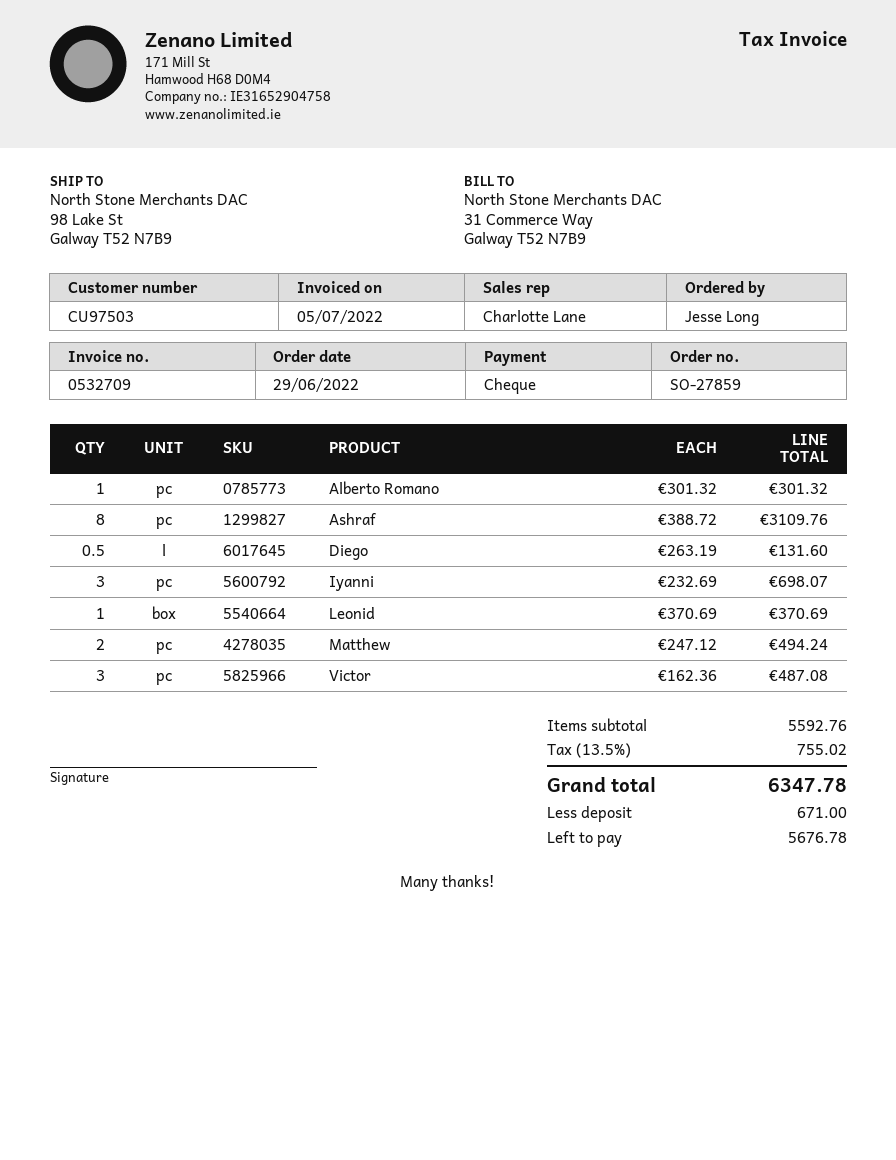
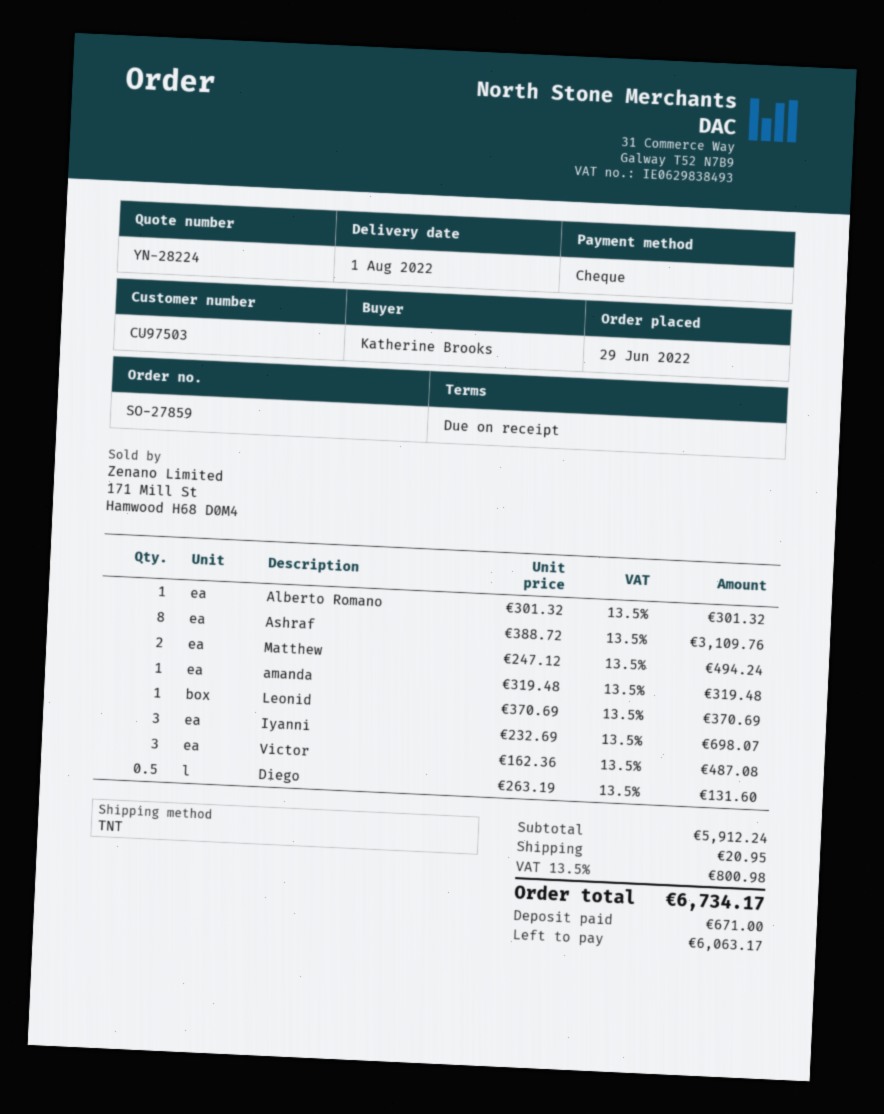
ordered by: Jesse Long -> Katherine Brooks
amanda: none -> 1 x 319.48 = 319.48
subtotal: 5592.76 -> 5912.24
shipping: none -> 20.95
tax: 13.5% = 755.02 -> 13.5% = 800.98
total: 6347.78 -> 6734.17
balance: 5676.78 -> 6063.17

